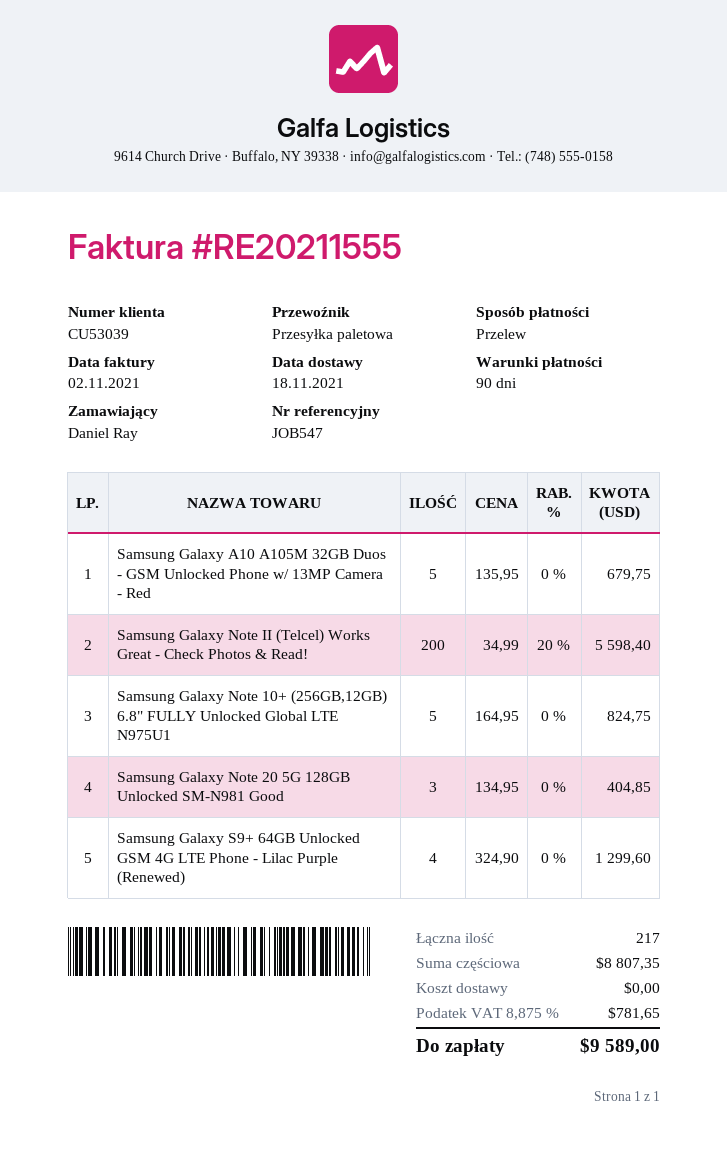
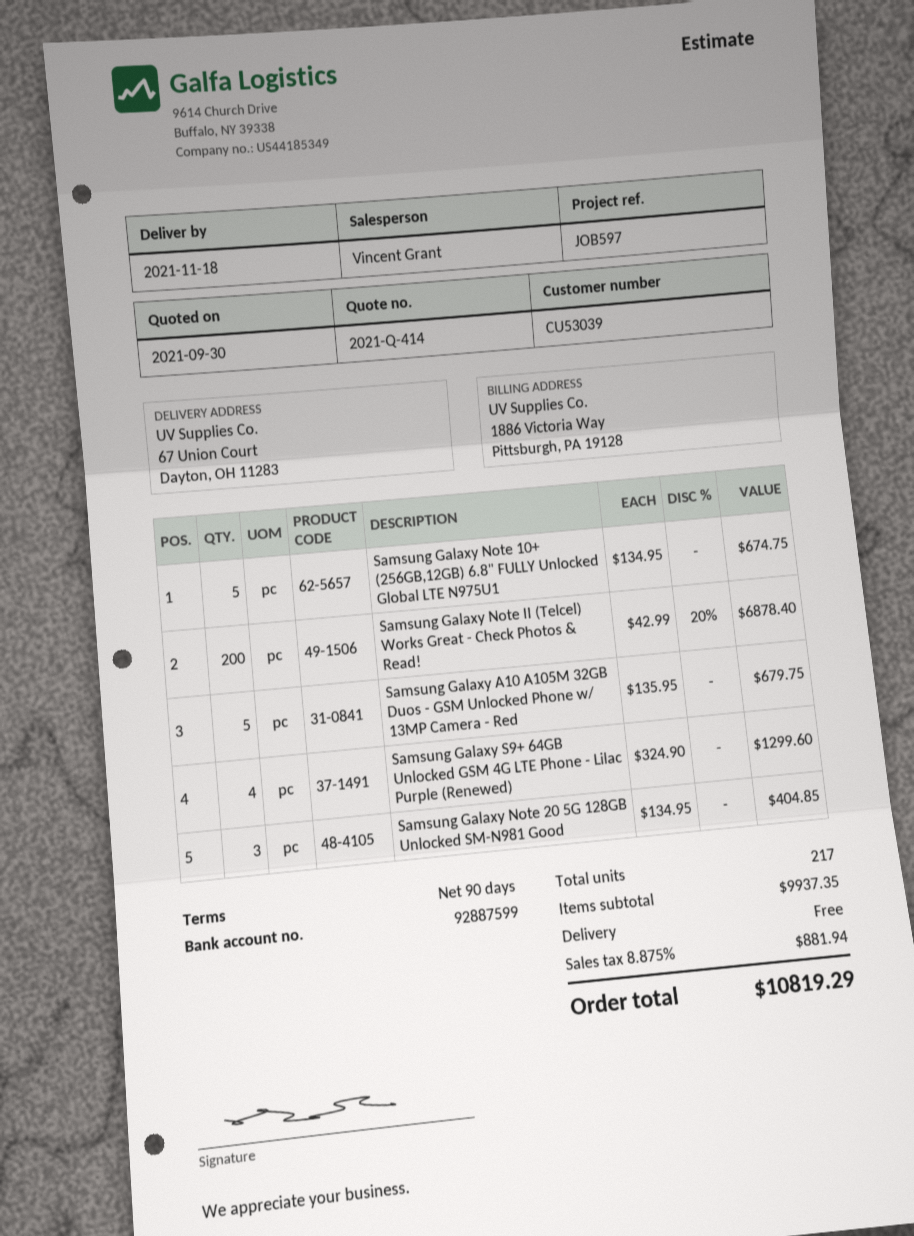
reference: JOB547 -> JOB597
Samsung Galaxy Note II (Telcel) Works Great - Check Photos & Read!: 200 x 34.99 - 20% = 5598.40 -> 200 x 42.99 - 20% = 6878.40
Samsung Galaxy Note 10+ (256GB,12GB) 6.8" FULLY Unlocked Global LTE N975U1: 5 x 164.95 = 824.75 -> 5 x 134.95 = 674.75
subtotal: 8807.35 -> 9937.35
tax: 8.875% = 781.65 -> 8.875% = 881.94
total: 9589.00 -> 10819.29

